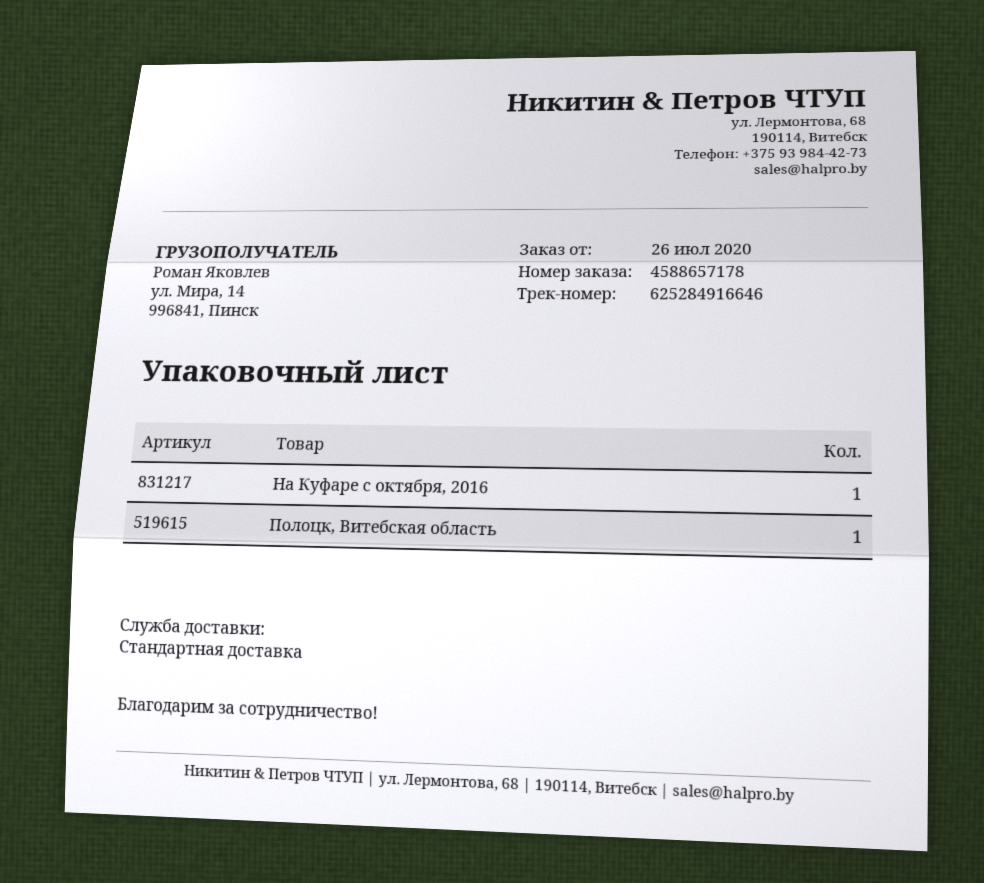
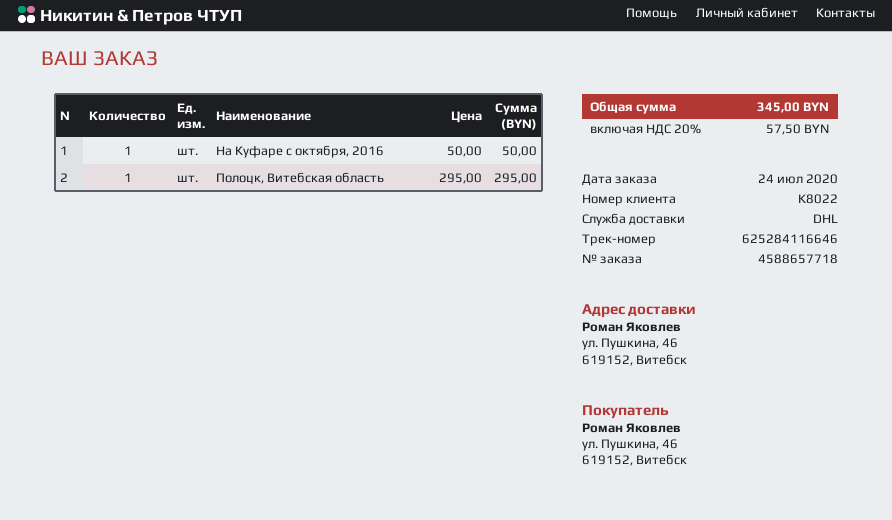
order number: 4588657178 -> 4588657718
order date: 2020-07-26 -> 2020-07-24
shipping method: standard -> DHL
tracking number: 625284916646 -> 625284116646
ship to: ул. Мира, 14, 996841, Пинск -> ул. Пушкина, 46, 619152, Витебск

